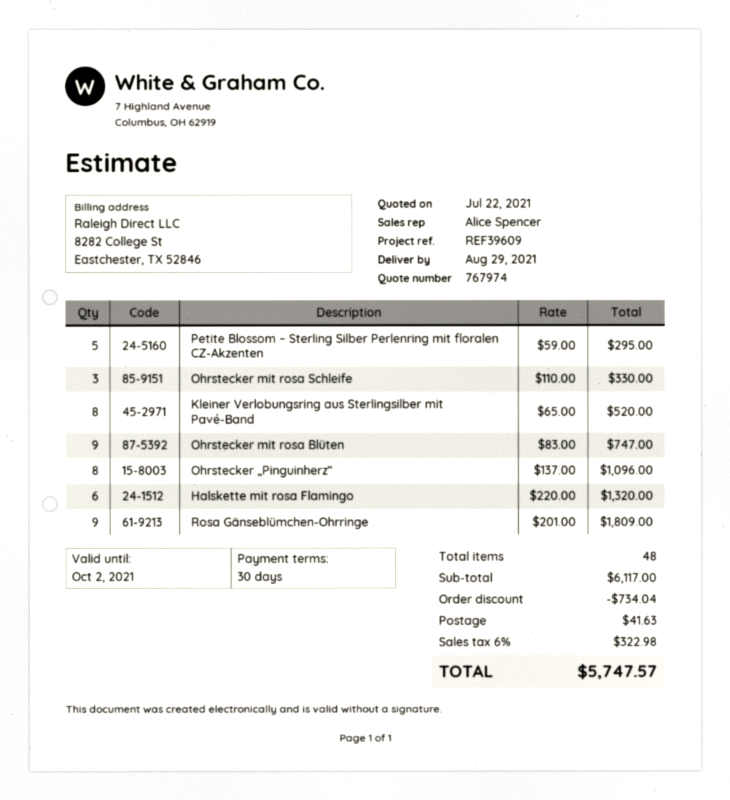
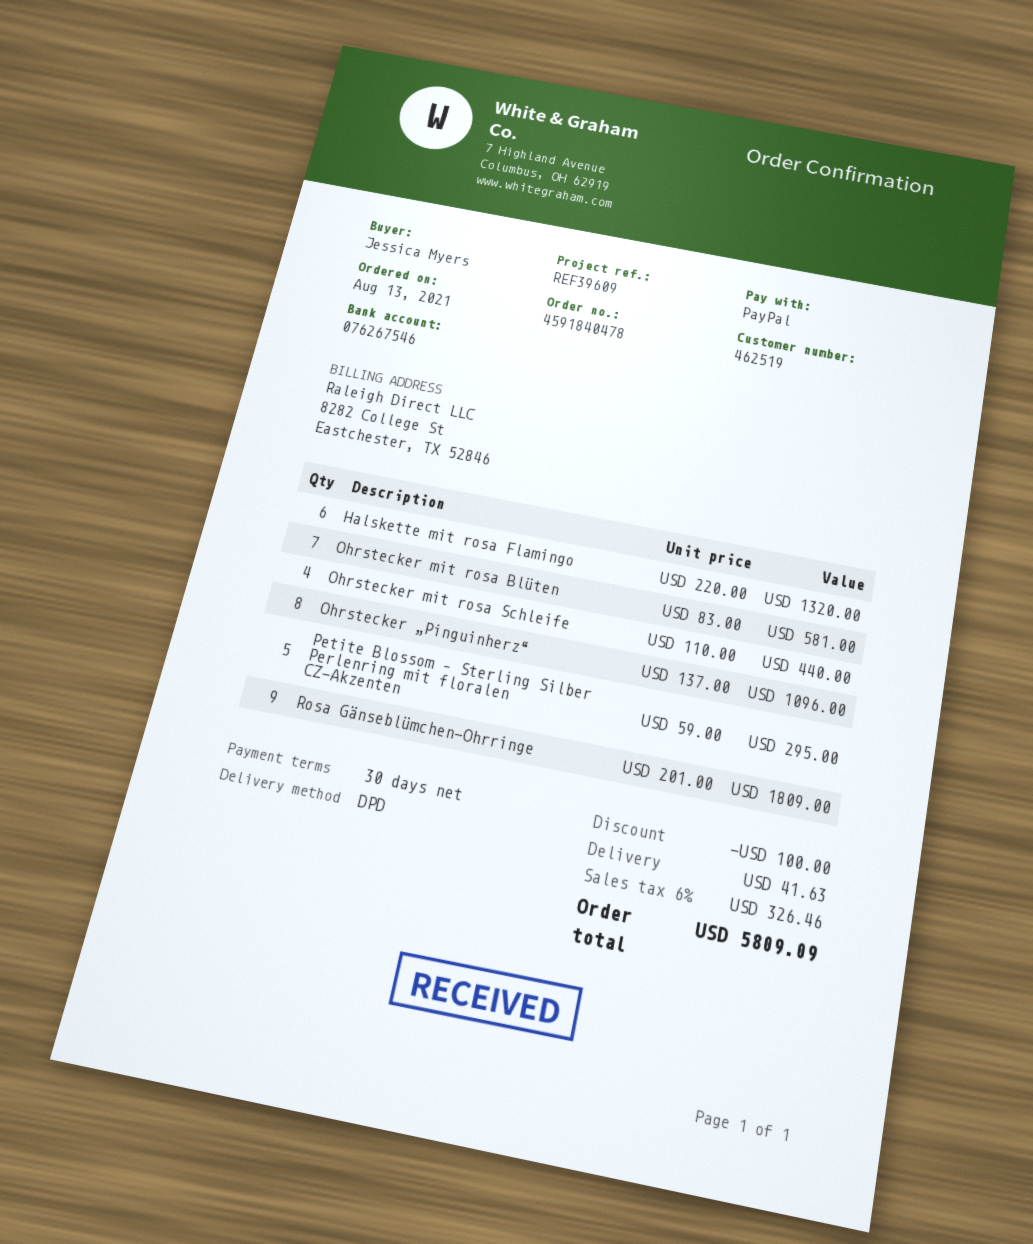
Ohrstecker mit rosa Schleife: 3 x 110.00 = 330.00 -> 4 x 110.00 = 440.00
Kleiner Verlobungsring aus Sterlingsilber mit Pavé-Band: 8 x 65.00 = 520.00 -> none
Ohrstecker mit rosa Blüten: 9 x 83.00 = 747.00 -> 7 x 83.00 = 581.00
discount: 734.04 -> 100.00
tax: 6% = 322.98 -> 6% = 326.46
total: 5747.57 -> 5809.09

